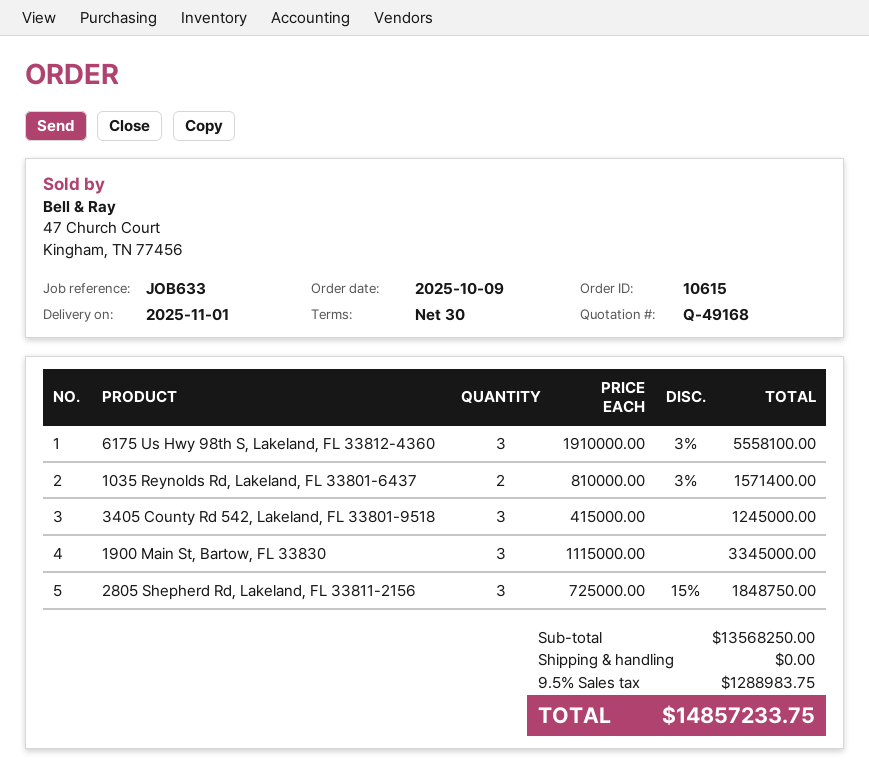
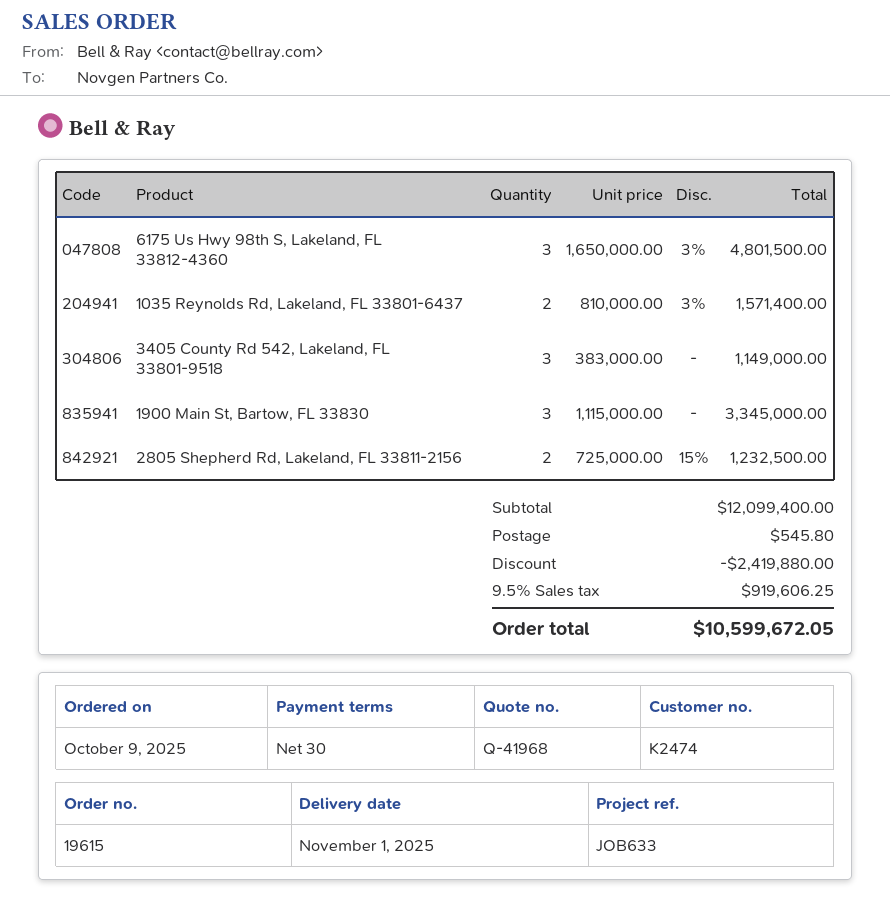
quote number: Q-49168 -> Q-41968
order number: 10615 -> 19615
6175 Us Hwy 98th S, Lakeland, FL 33812-4360: 3 x 1910000.00 - 3% = 5558100.00 -> 3 x 1650000.00 - 3% = 4801500.00
3405 County Rd 542, Lakeland, FL 33801-9518: 3 x 415000.00 = 1245000.00 -> 3 x 383000.00 = 1149000.00
2805 Shepherd Rd, Lakeland, FL 33811-2156: 3 x 725000.00 - 15% = 1848750.00 -> 2 x 725000.00 - 15% = 1232500.00
subtotal: 13568250.00 -> 12099400.00
discount: none -> 2419880.00
shipping: 0.00 -> 545.80
tax: 9.5% = 1288983.75 -> 9.5% = 919606.25
total: 14857233.75 -> 10599672.05

